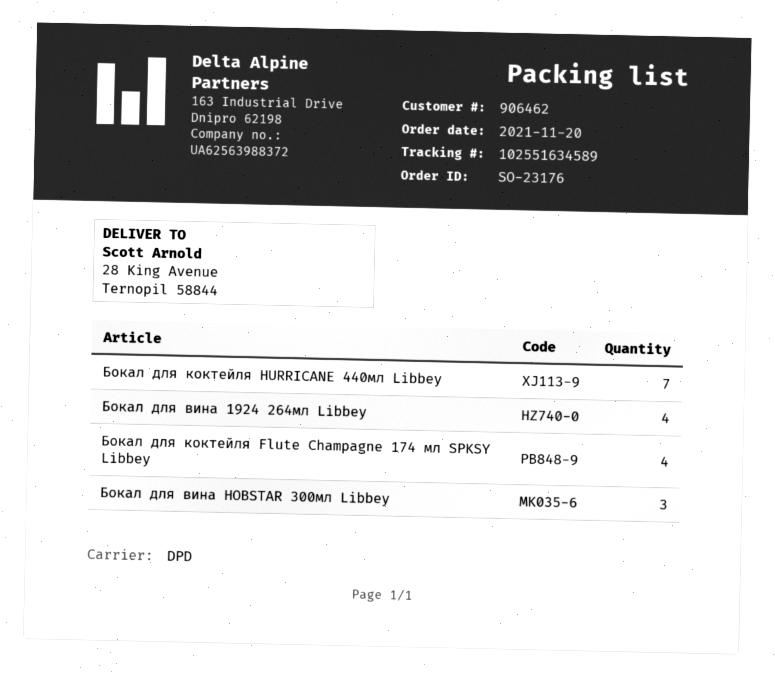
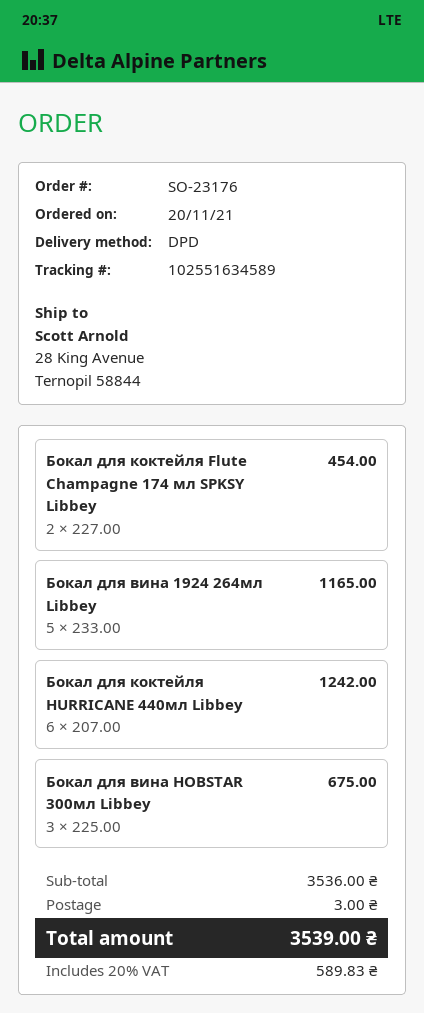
Бокал для коктейля HURRICANE 440мл Libbey: 7 -> 6
Бокал для вина 1924 264мл Libbey: 4 -> 5
Бокал для коктейля Flute Champagne 174 мл SPKSY Libbey: 4 -> 2

